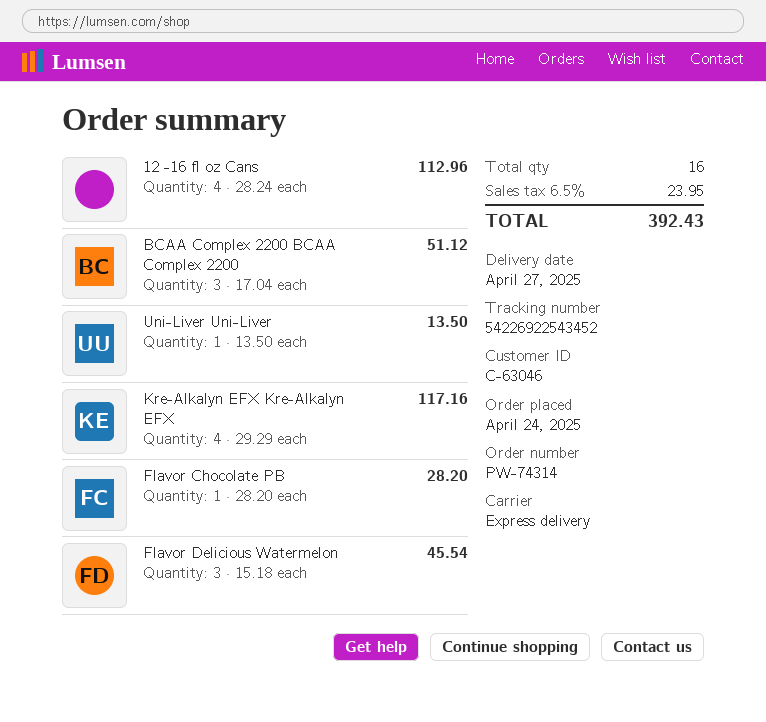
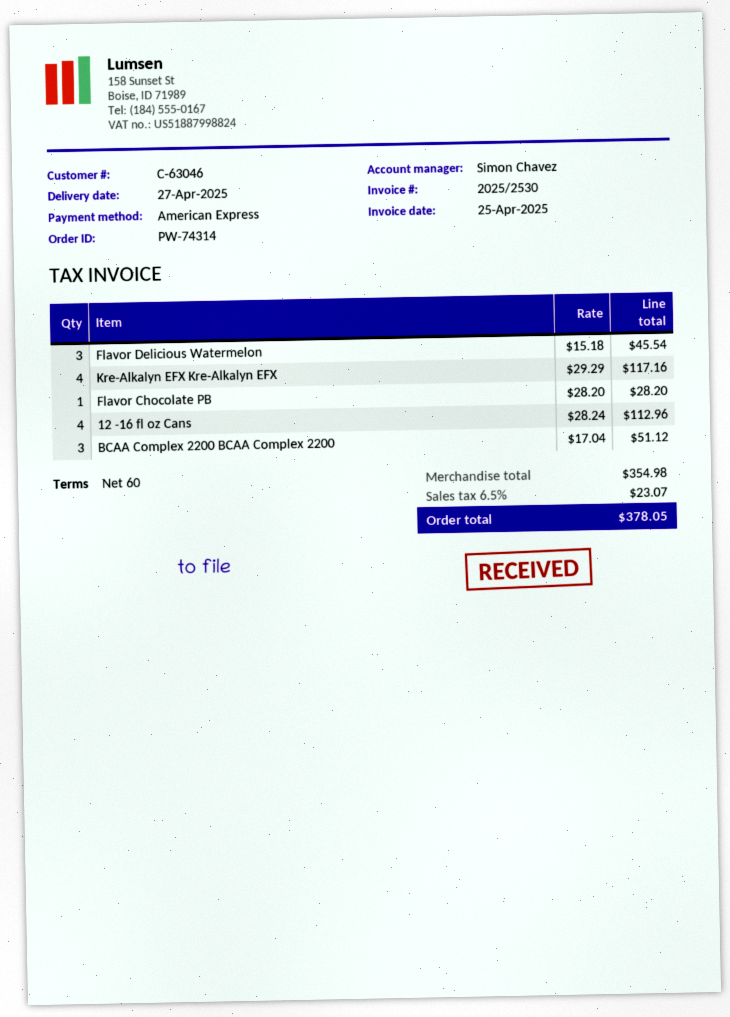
Uni-Liver Uni-Liver: 1 x 13.50 = 13.50 -> none
tax: 6.5% = 23.95 -> 6.5% = 23.07
total: 392.43 -> 378.05

